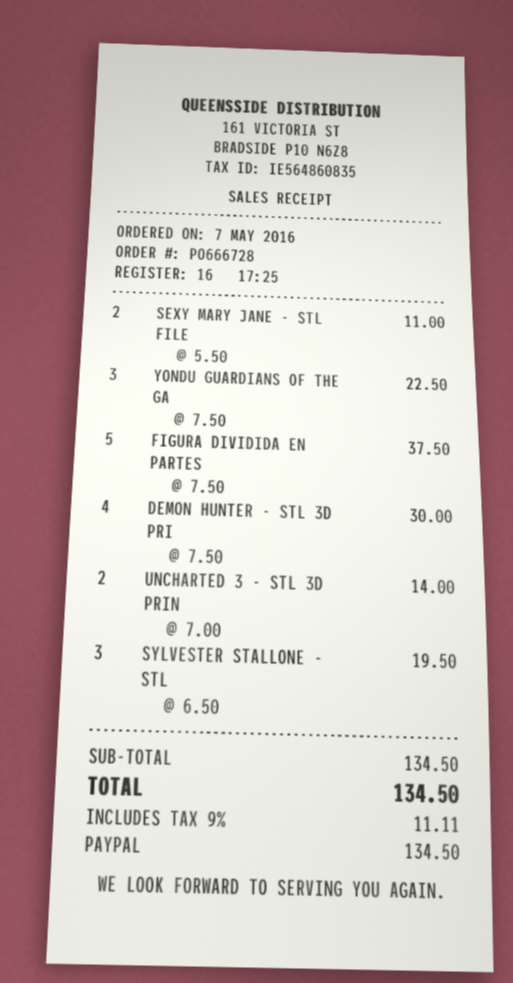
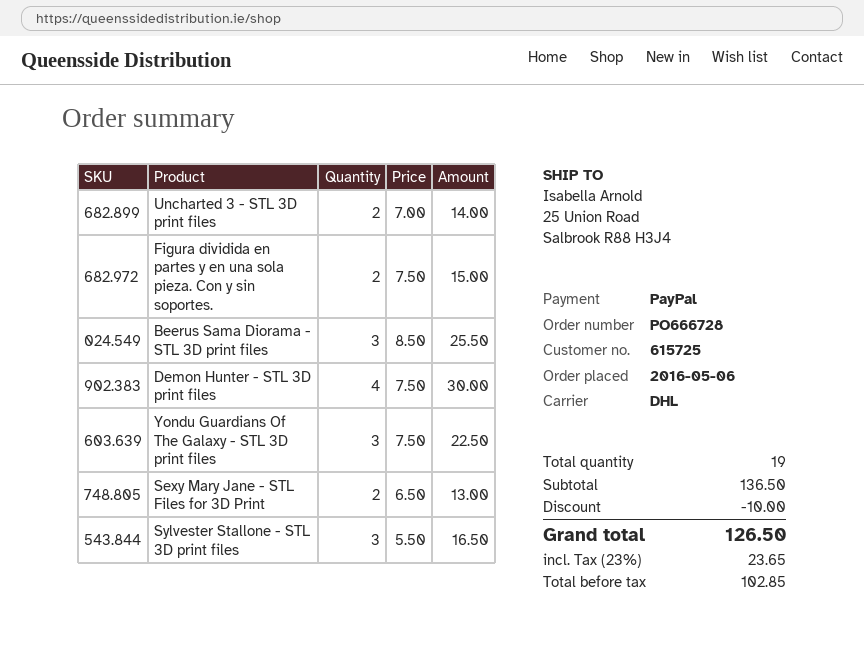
order date: 2016-05-07 -> 2016-05-06
SEXY MARY JANE - STL FILE: 2 x 5.50 = 11.00 -> 2 x 6.50 = 13.00
FIGURA DIVIDIDA EN PARTES: 5 x 7.50 = 37.50 -> 2 x 7.50 = 15.00
SYLVESTER STALLONE - STL: 3 x 6.50 = 19.50 -> 3 x 5.50 = 16.50
Beerus Sama Diorama - STL 3D print files: none -> 3 x 8.50 = 25.50
subtotal: 134.50 -> 136.50
discount: none -> 10.00
tax: 9% = 11.11 -> 23% = 23.65
total: 134.50 -> 126.50

